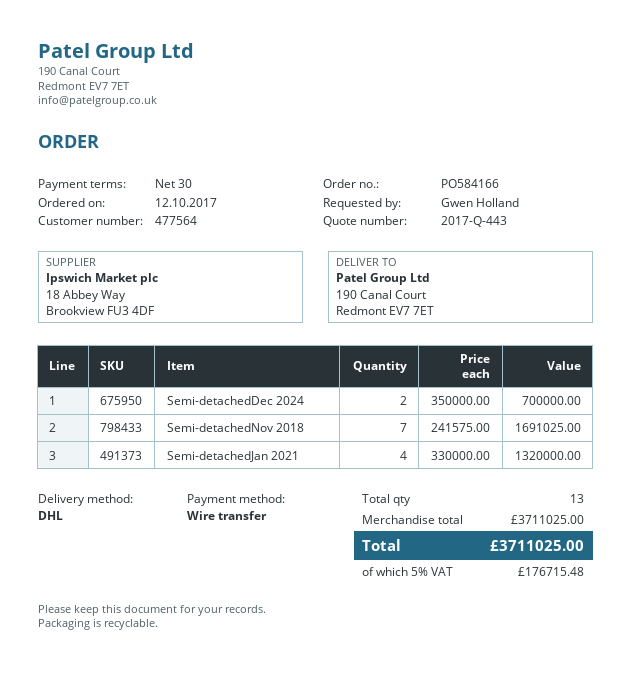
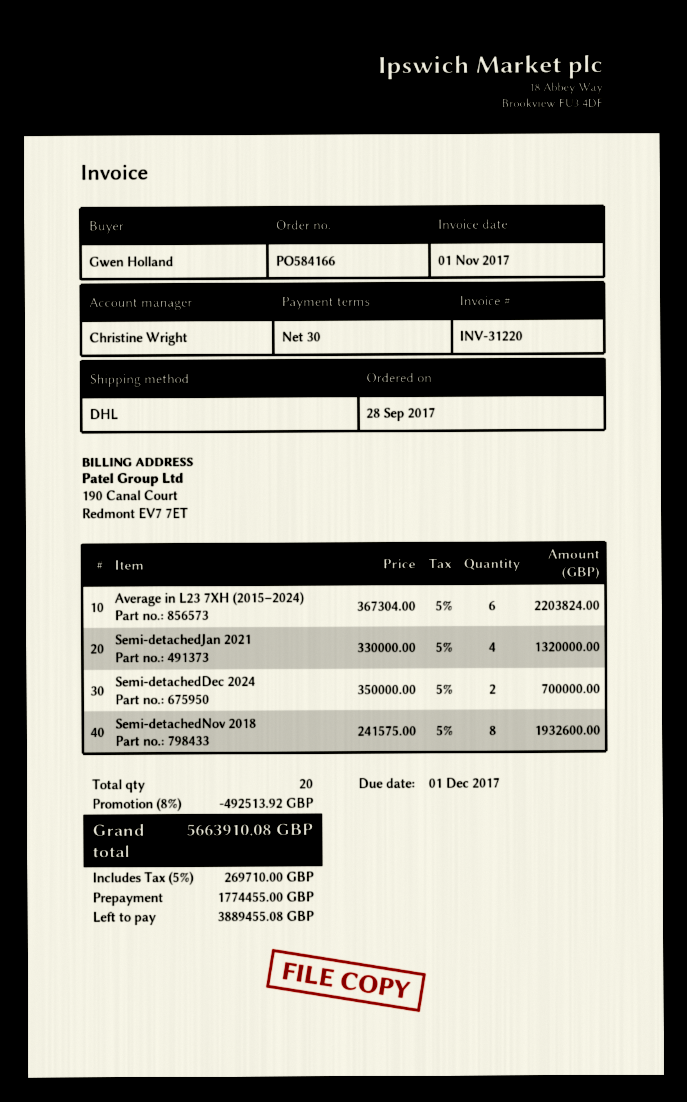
order date: 2017-10-12 -> 2017-09-28
Semi-detachedNov 2018: 7 x 241575.00 = 1691025.00 -> 8 x 241575.00 = 1932600.00
Average in L23 7XH (2015–2024): none -> 6 x 367304.00 = 2203824.00
total quantity: 13 -> 20
discount: none -> 8% = 492513.92
tax: 5% = 176715.48 -> 5% = 269710.00
total: 3711025.00 -> 5663910.08

